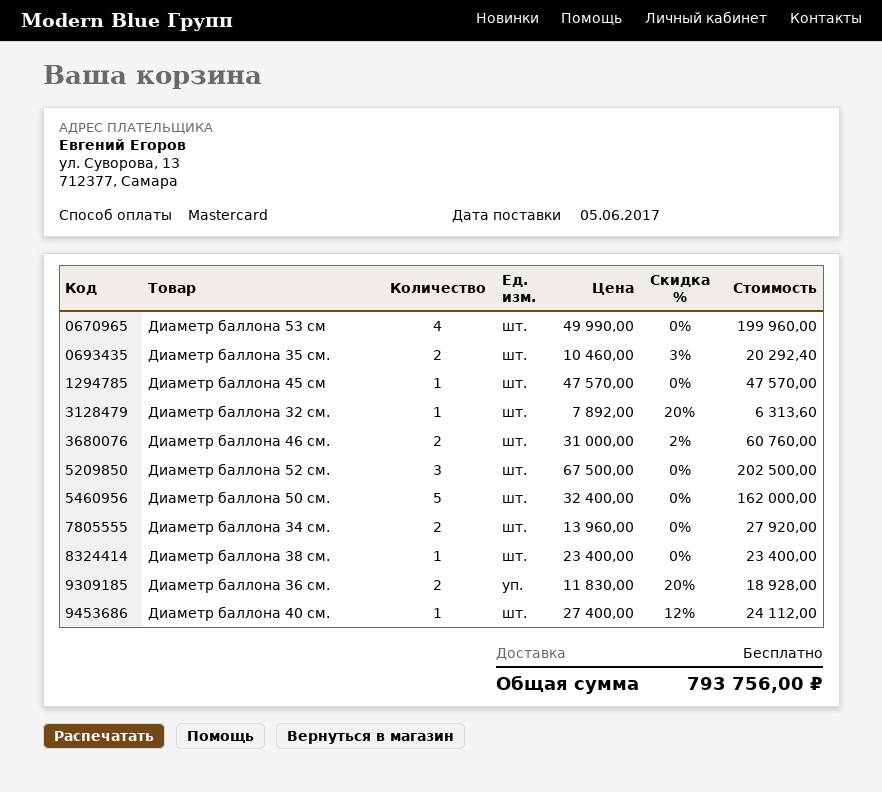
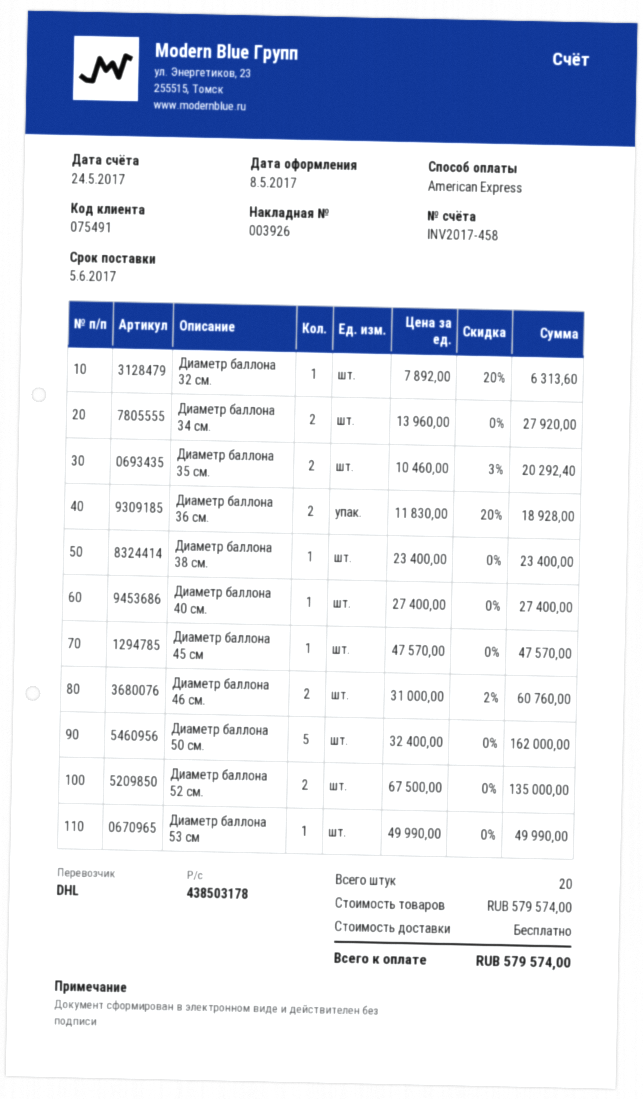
payment method: Mastercard -> American Express
Диаметр баллона 53 см: 4 x 49990.00 = 199960.00 -> 1 x 49990.00 = 49990.00
Диаметр баллона 52 см.: 3 x 67500.00 = 202500.00 -> 2 x 67500.00 = 135000.00
Диаметр баллона 40 см.: 1 x 27400.00 - 12% = 24112.00 -> 1 x 27400.00 = 27400.00
total: 793756.00 -> 579574.00

